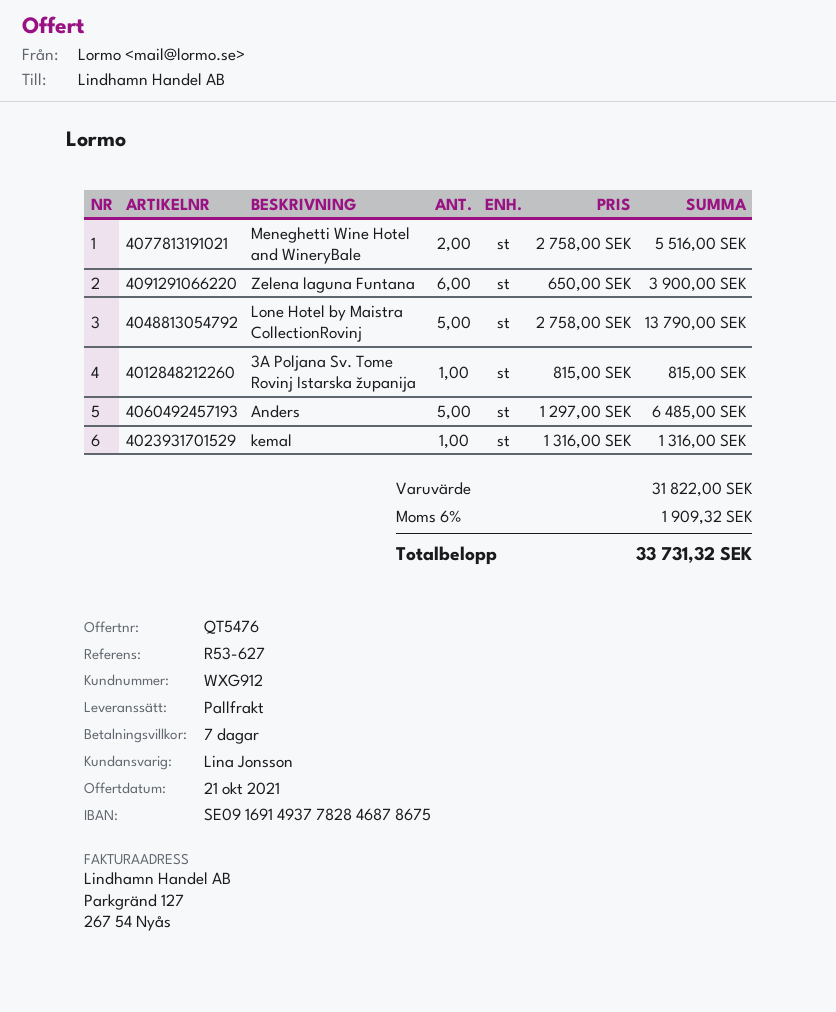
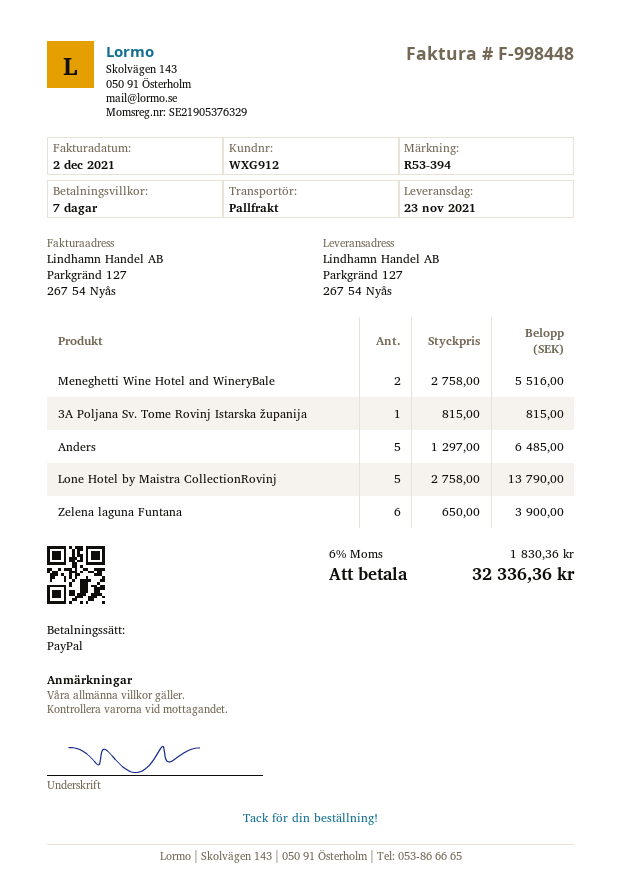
reference: R53-627 -> R53-394
kemal: 1 x 1316.00 = 1316.00 -> none
tax: 6% = 1909.32 -> 6% = 1830.36
total: 33731.32 -> 32336.36

